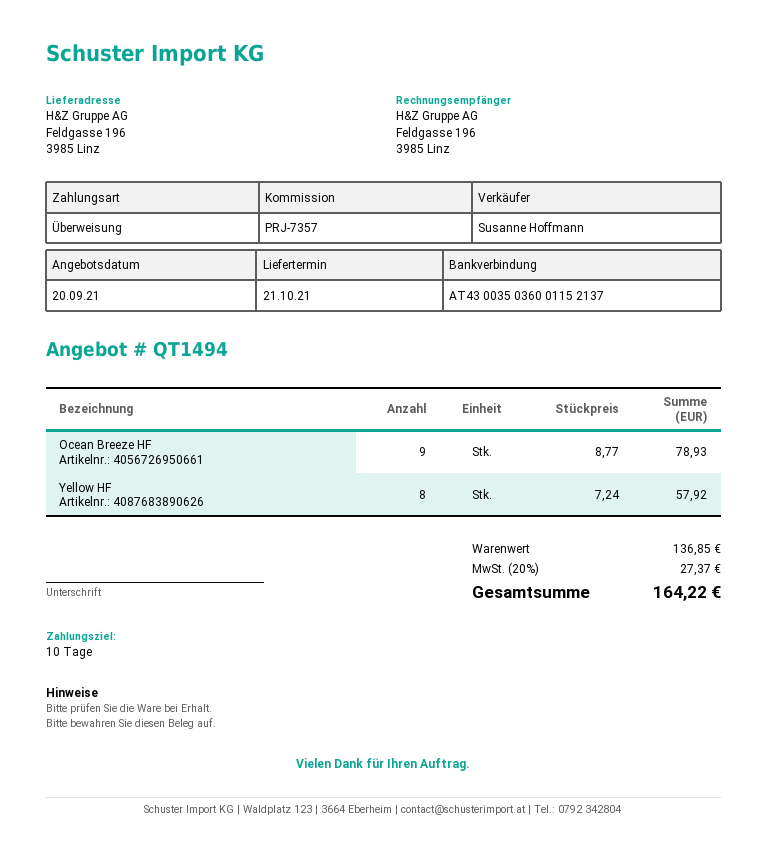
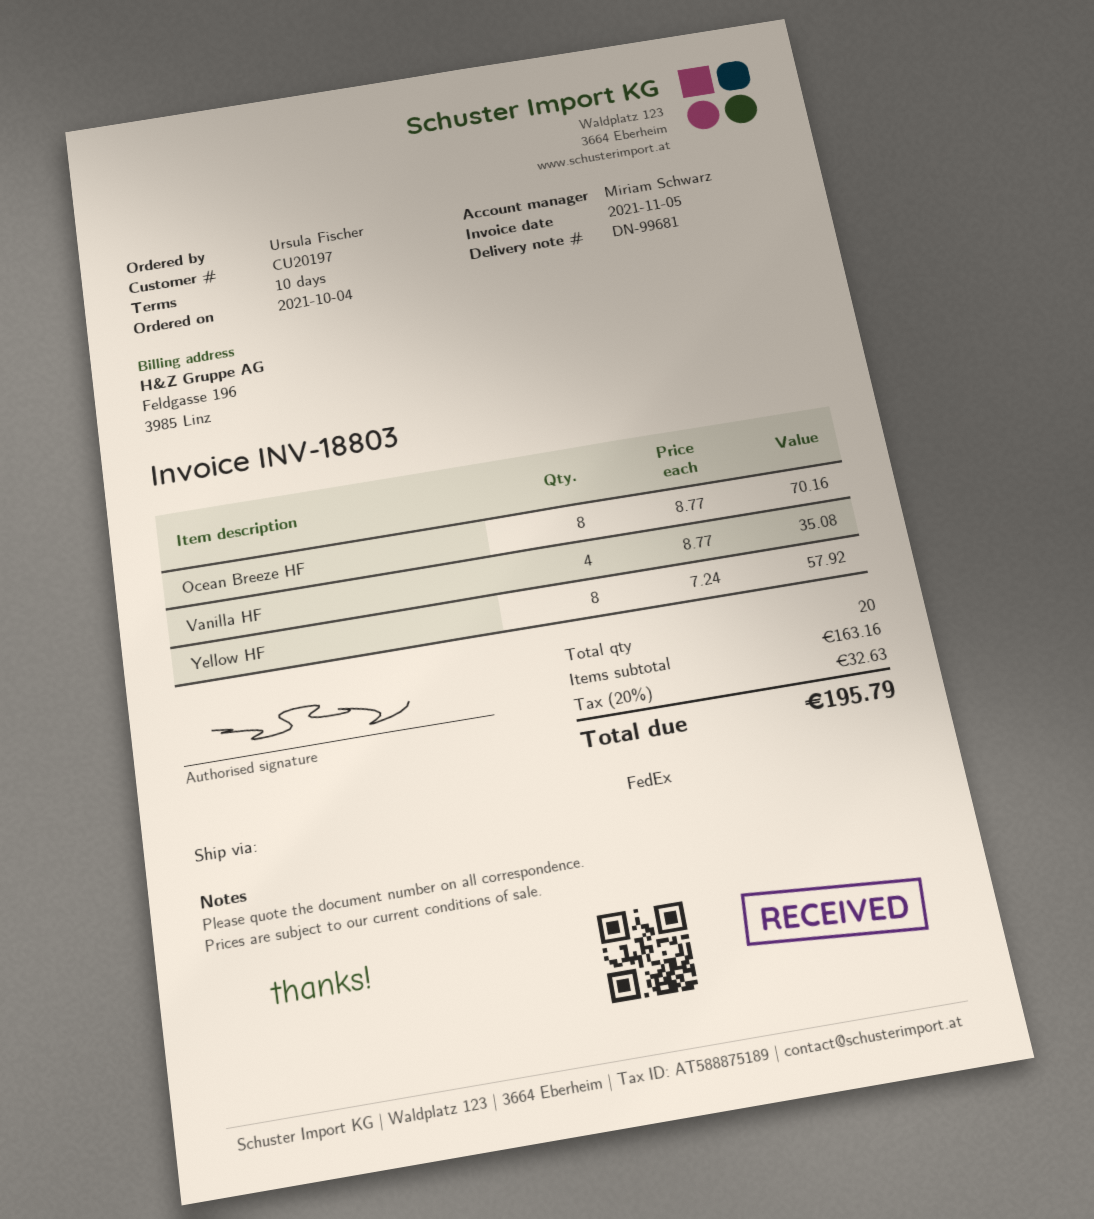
sales rep: Susanne Hoffmann -> Miriam Schwarz
Ocean Breeze HF: 9 x 8.77 = 78.93 -> 8 x 8.77 = 70.16
Vanilla HF: none -> 4 x 8.77 = 35.08
subtotal: 136.85 -> 163.16
tax: 20% = 27.37 -> 20% = 32.63
total: 164.22 -> 195.79

